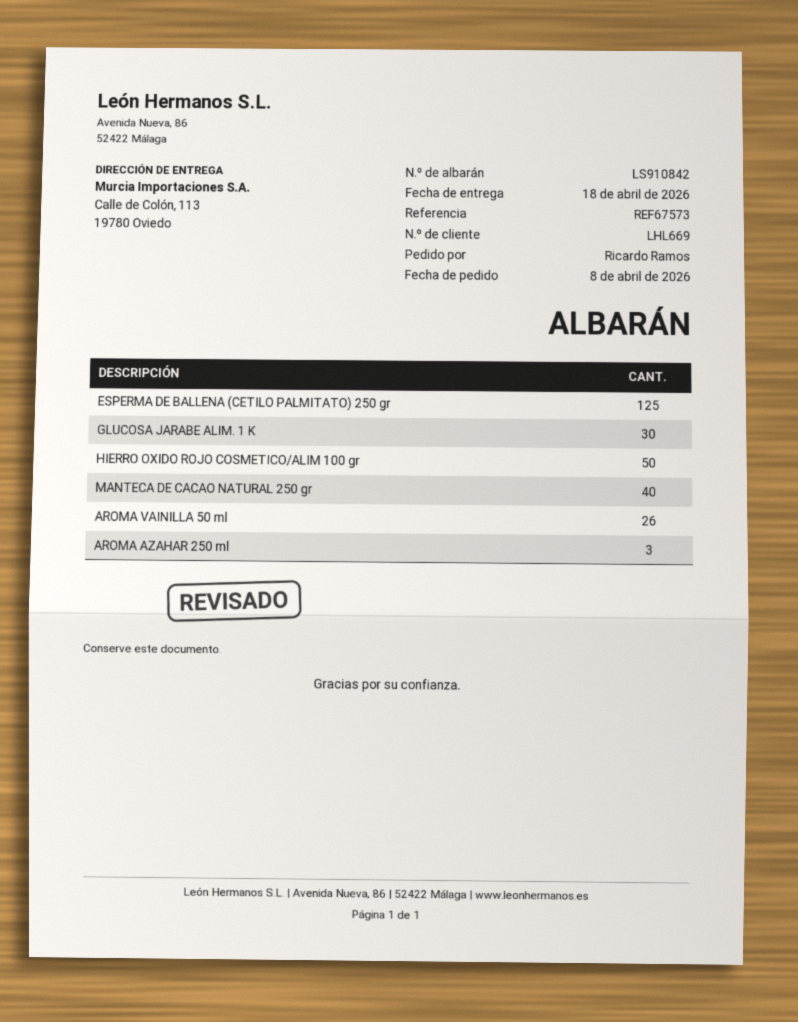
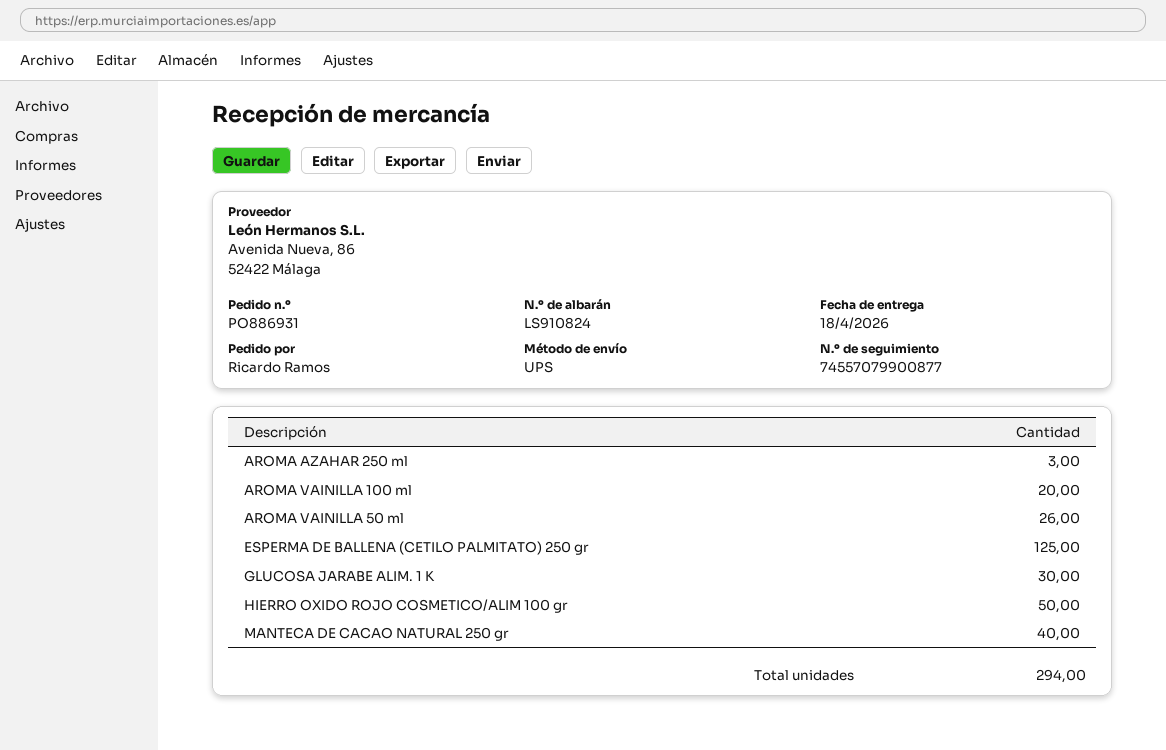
delivery note number: LS910842 -> LS910824
AROMA VAINILLA 100 ml: none -> 20

